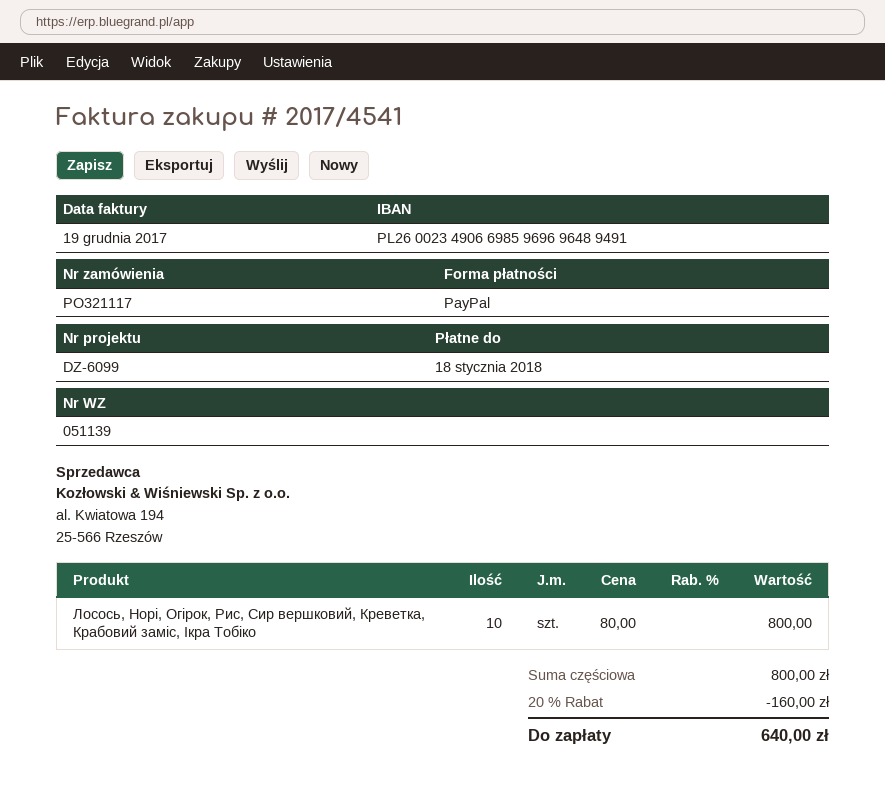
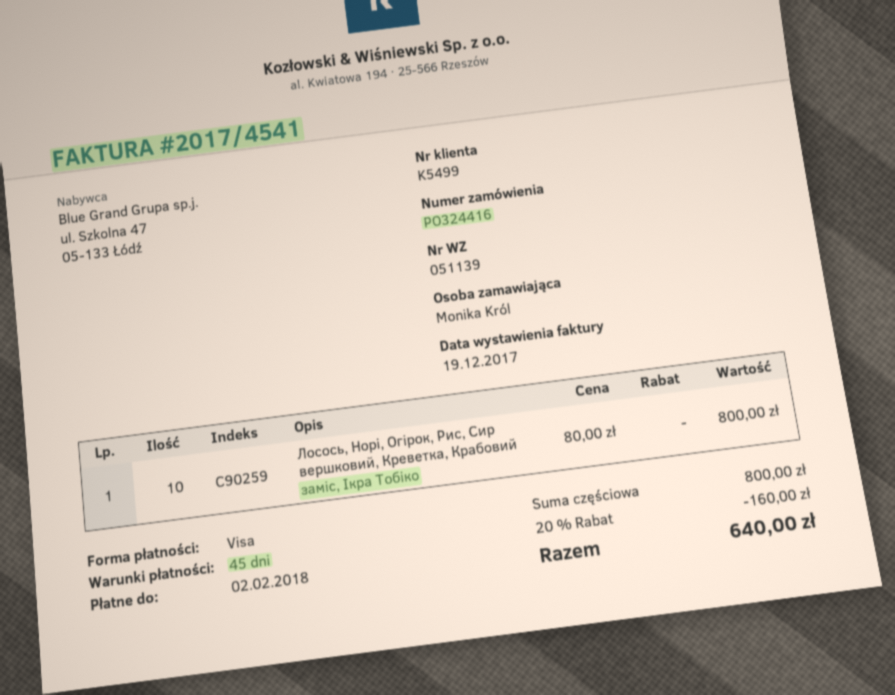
order number: PO321117 -> PO324416
due date: 2018-01-18 -> 2018-02-02
payment method: PayPal -> Visa

